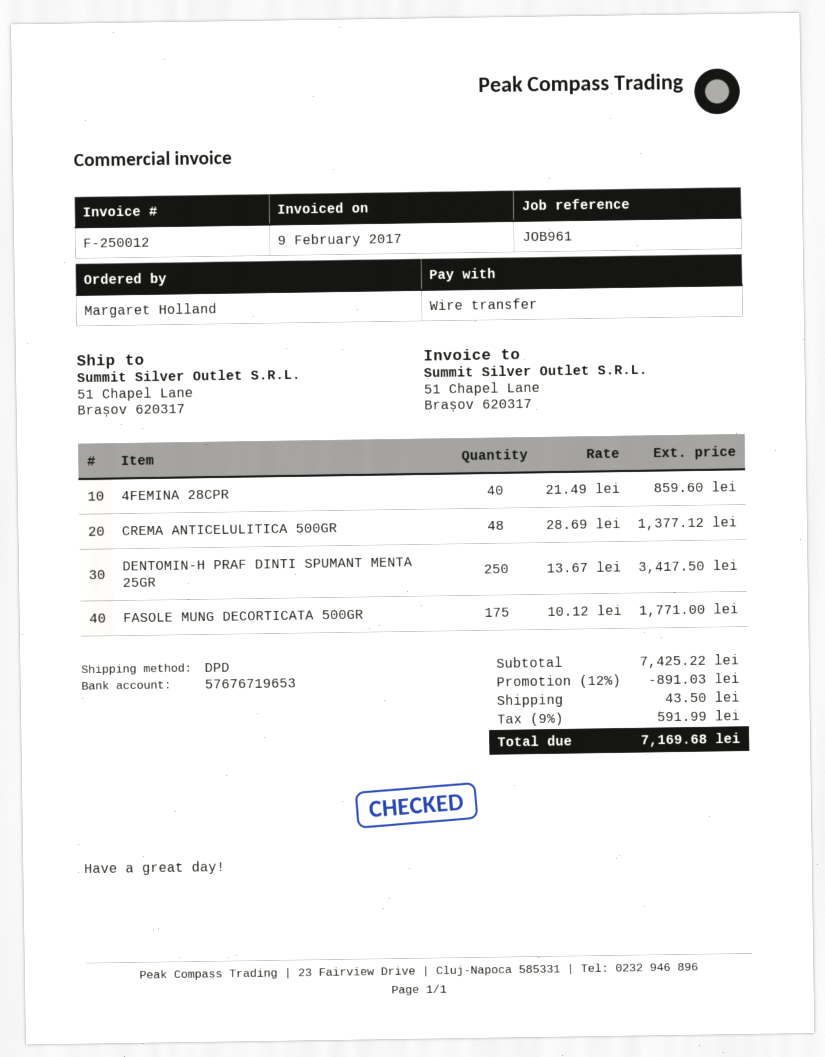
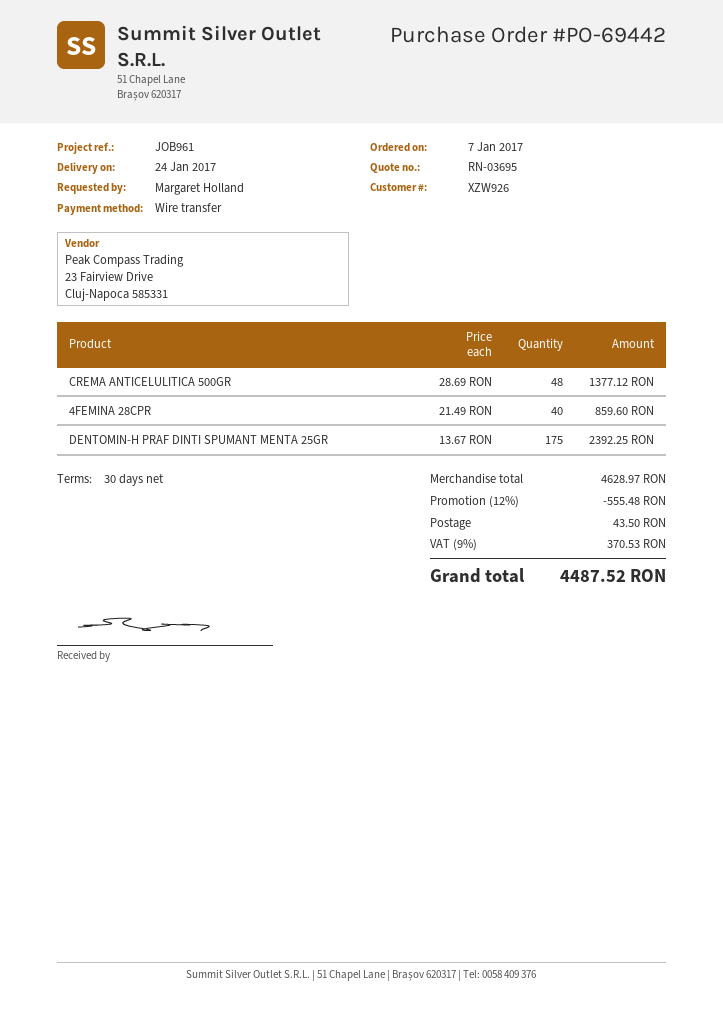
DENTOMIN-H PRAF DINTI SPUMANT MENTA 25GR: 250 x 13.67 = 3417.50 -> 175 x 13.67 = 2392.25
FASOLE MUNG DECORTICATA 500GR: 175 x 10.12 = 1771.00 -> none
subtotal: 7425.22 -> 4628.97
discount: 12% = 891.03 -> 12% = 555.48
tax: 9% = 591.99 -> 9% = 370.53
total: 7169.68 -> 4487.52

